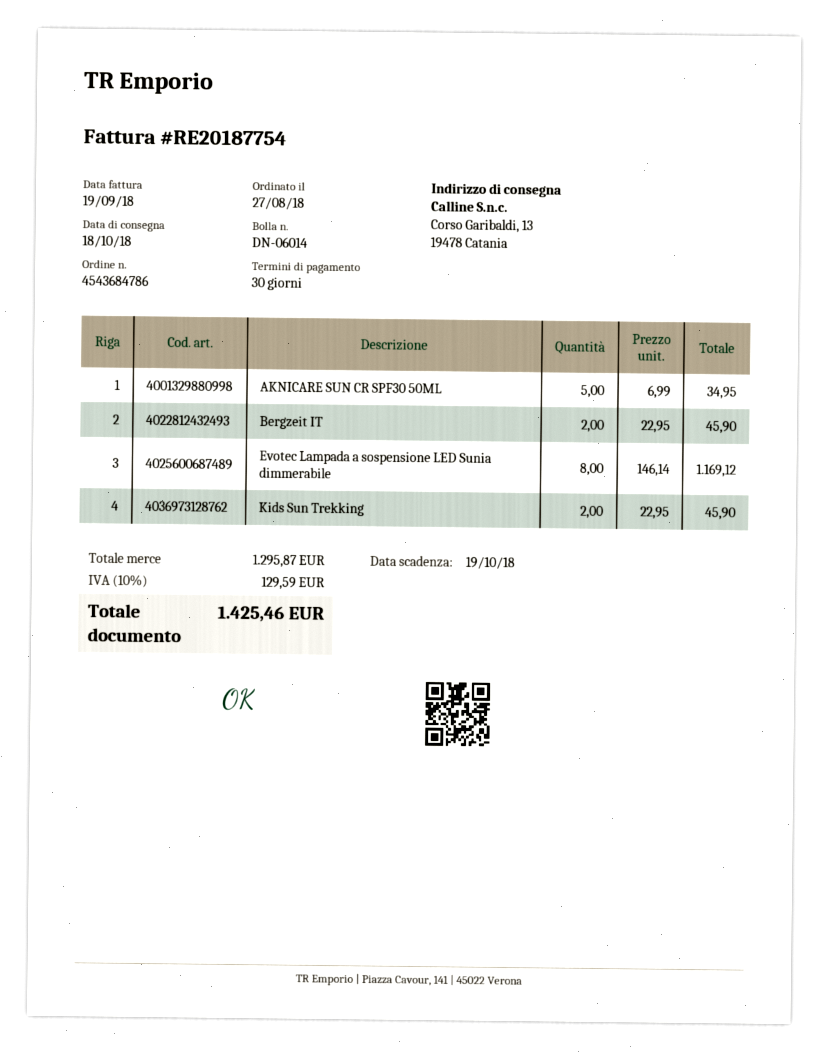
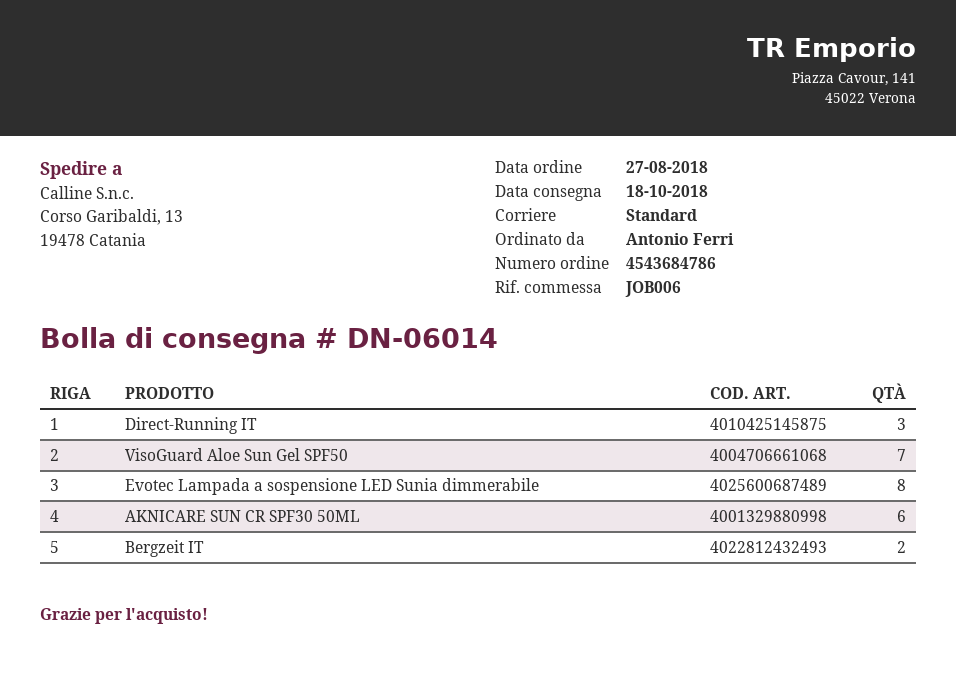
AKNICARE SUN CR SPF30 50ML: 5 -> 6
Kids Sun Trekking: 2 -> none
Direct-Running IT: none -> 3
VisoGuard Aloe Sun Gel SPF50: none -> 7

